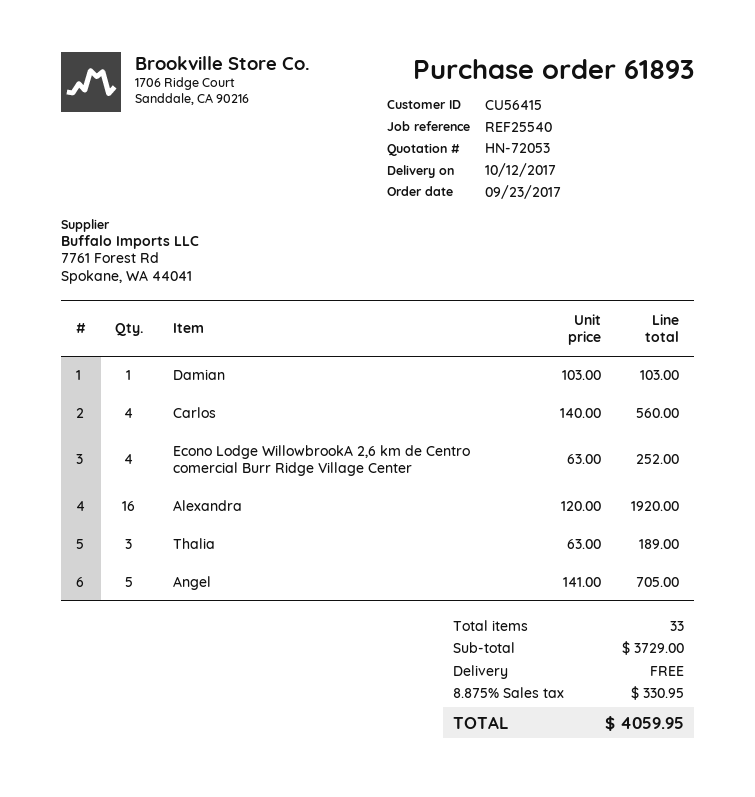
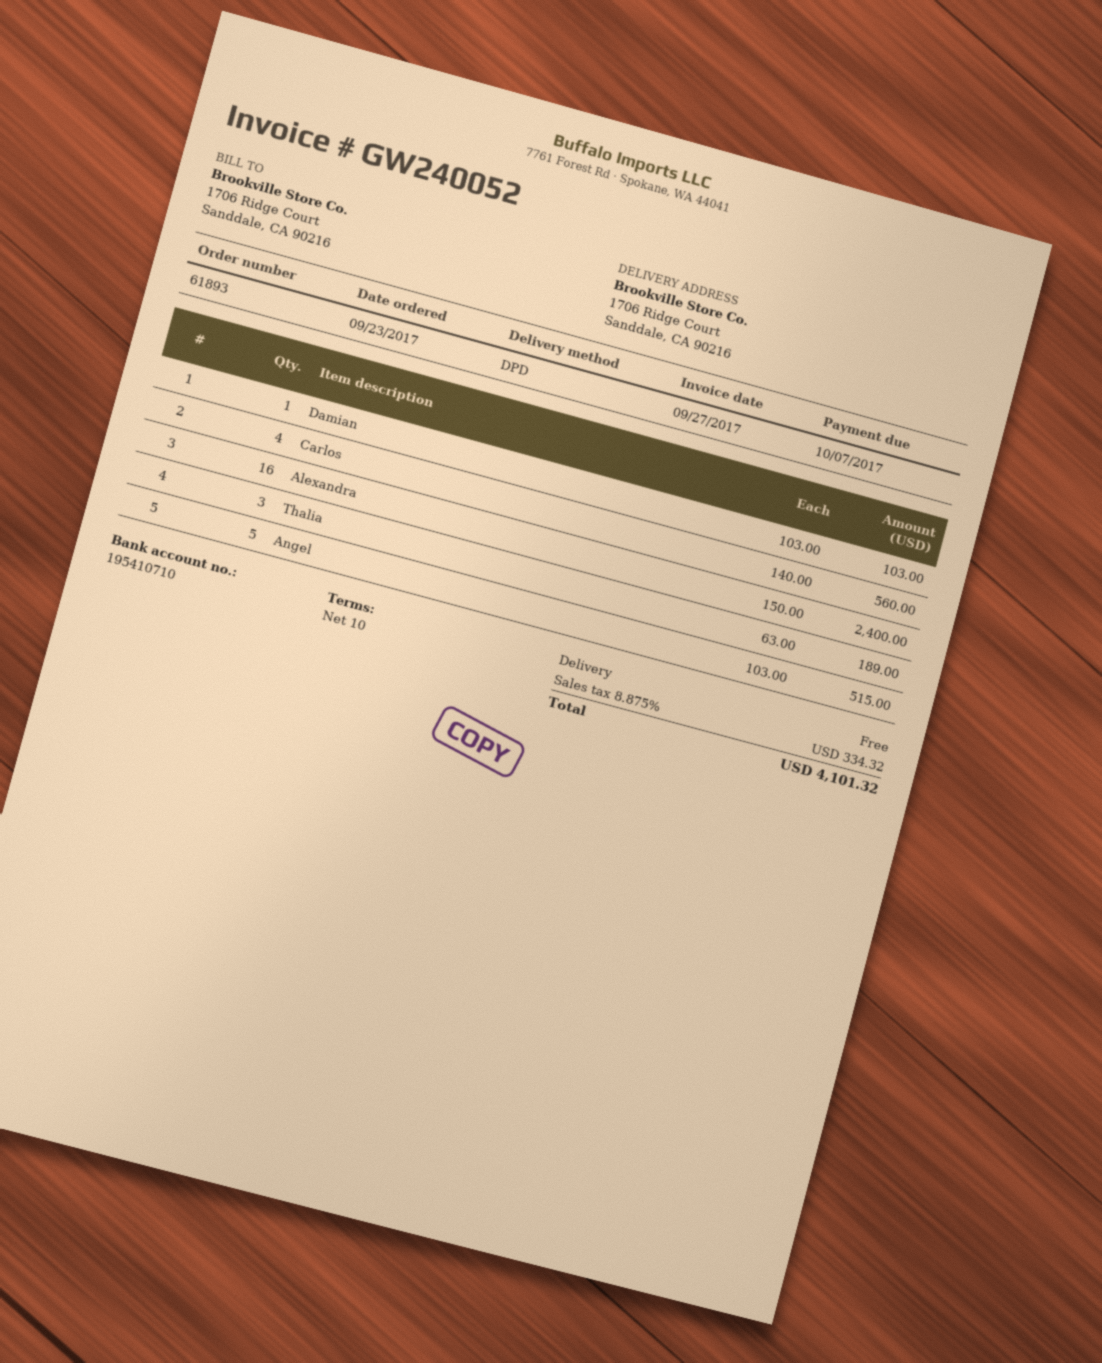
Econo Lodge WillowbrookA 2,6 km de Centro comercial Burr Ridge Village Center: 4 x 63.00 = 252.00 -> none
Alexandra: 16 x 120.00 = 1920.00 -> 16 x 150.00 = 2400.00
Angel: 5 x 141.00 = 705.00 -> 5 x 103.00 = 515.00
tax: 8.875% = 330.95 -> 8.875% = 334.32
total: 4059.95 -> 4101.32

